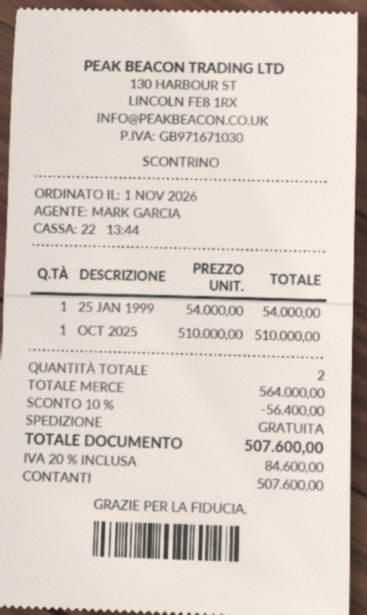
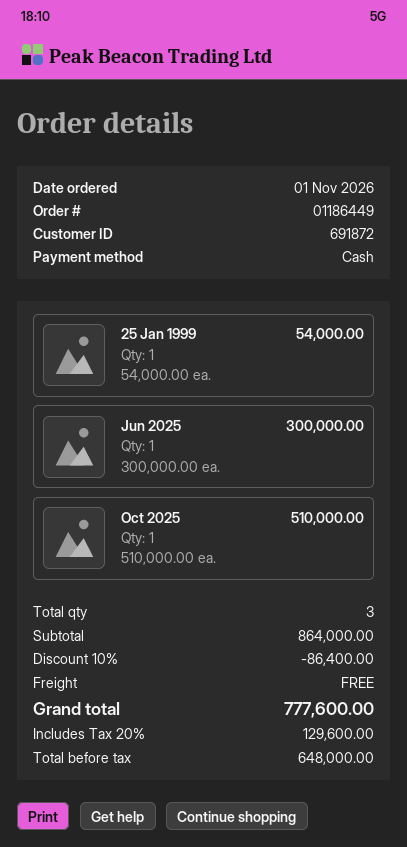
Jun 2025: none -> 1 x 300000.00 = 300000.00
total quantity: 2 -> 3
subtotal: 564000.00 -> 864000.00
discount: 10% = 56400.00 -> 10% = 86400.00
tax: 20% = 84600.00 -> 20% = 129600.00
total: 507600.00 -> 777600.00

